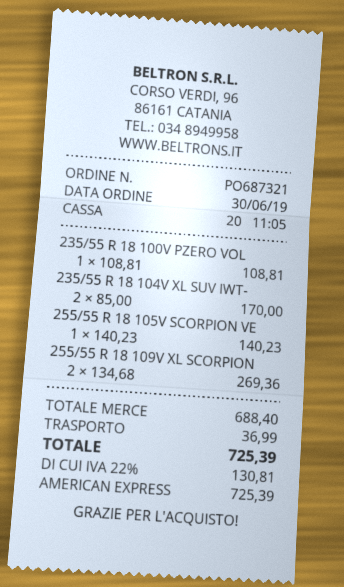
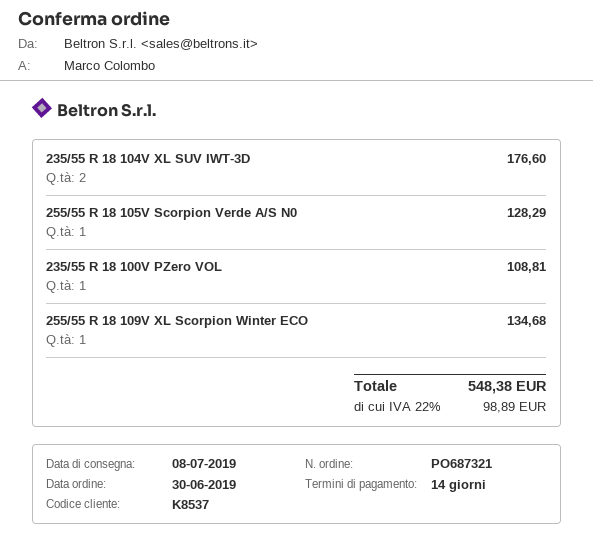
235/55 R 18 104V XL SUV IWT-: 2 for 170.00 -> 2 for 176.60
255/55 R 18 105V SCORPION VE: 1 for 140.23 -> 1 for 128.29
255/55 R 18 109V XL SCORPION: 2 for 269.36 -> 1 for 134.68
shipping: 36.99 -> none
tax: 22% = 130.81 -> 22% = 98.89
total: 725.39 -> 548.38

